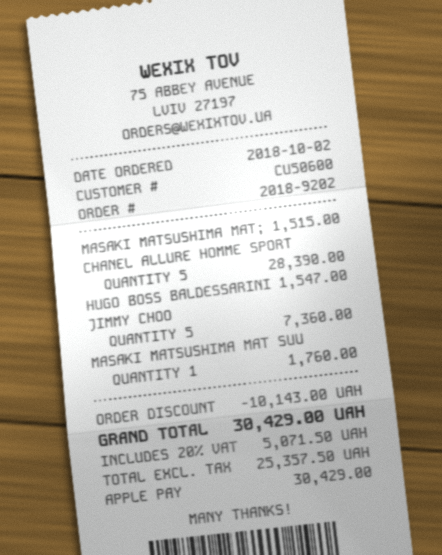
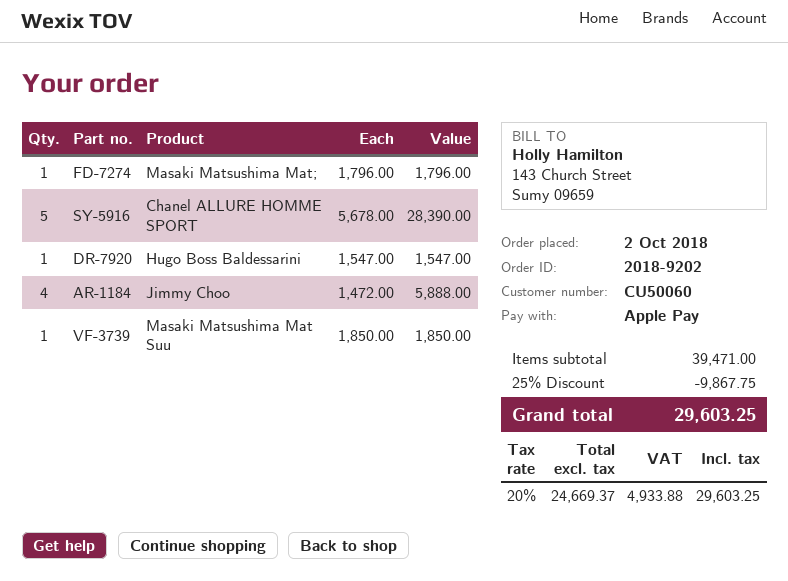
customer number: CU50600 -> CU50060
MASAKI MATSUSHIMA MAT;: 1 for 1515.00 -> 1 for 1796.00
JIMMY CHOO: 5 for 7360.00 -> 4 for 5888.00
MASAKI MATSUSHIMA MAT SUU: 1 for 1760.00 -> 1 for 1850.00
discount: 10143.00 -> 9867.75
net: 25357.50 -> 24669.37
tax: 20% = 5071.50 -> 20% = 4933.88
total: 30429.00 -> 29603.25

